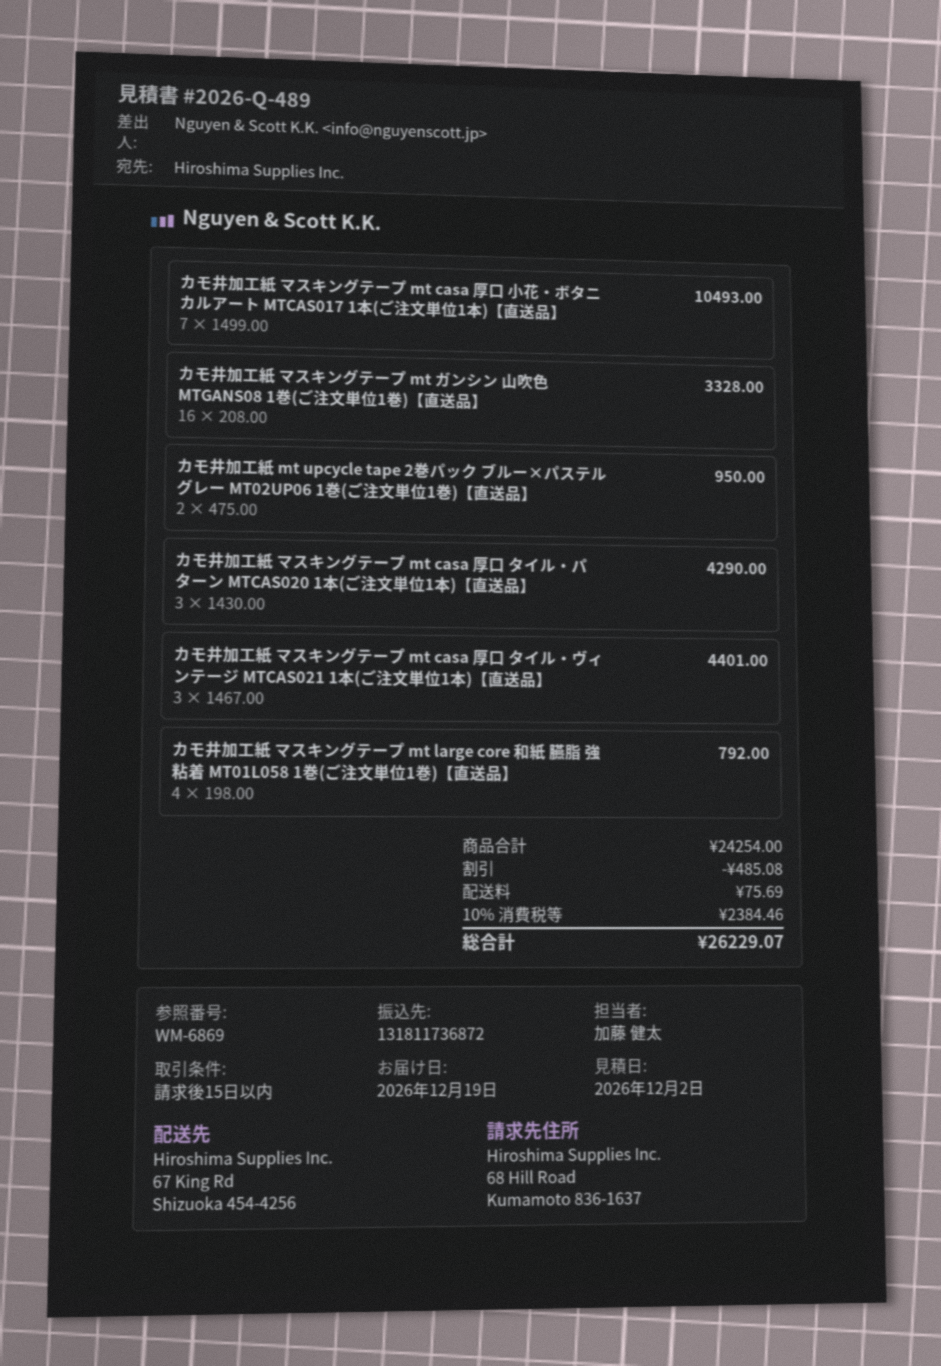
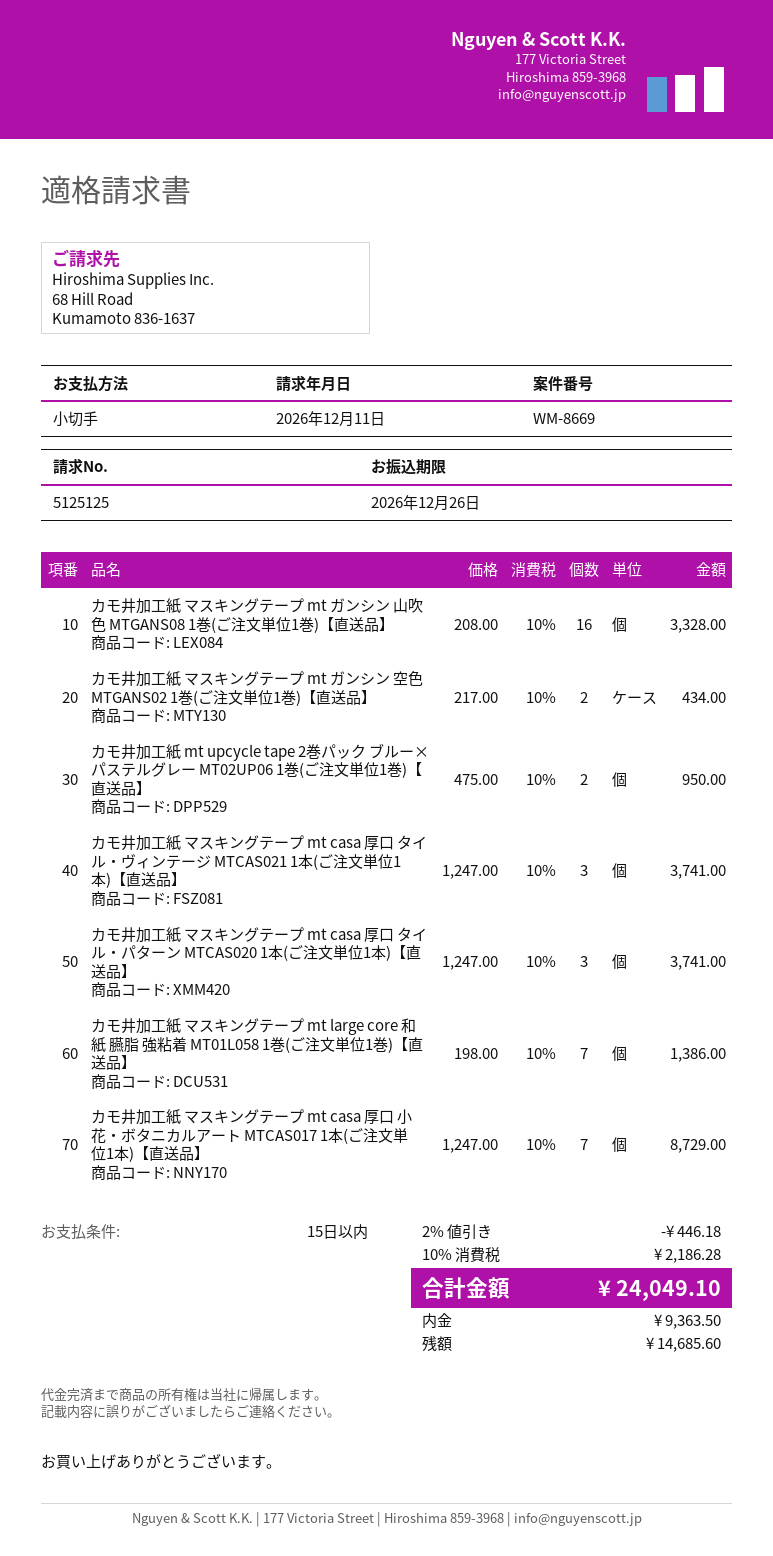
reference: WM-6869 -> WM-8669
カモ井加工紙 マスキングテープ mt casa 厚口 小花・ボタニカルアート MTCAS017 1本(ご注文単位1本)【直送品】: 7 x 1499.00 = 10493.00 -> 7 x 1247.00 = 8729.00
カモ井加工紙 マスキングテープ mt casa 厚口 タイル・パターン MTCAS020 1本(ご注文単位1本)【直送品】: 3 x 1430.00 = 4290.00 -> 3 x 1247.00 = 3741.00
カモ井加工紙 マスキングテープ mt casa 厚口 タイル・ヴィンテージ MTCAS021 1本(ご注文単位1本)【直送品】: 3 x 1467.00 = 4401.00 -> 3 x 1247.00 = 3741.00
カモ井加工紙 マスキングテープ mt large core 和紙 臙脂 強粘着 MT01L058 1巻(ご注文単位1巻)【直送品】: 4 x 198.00 = 792.00 -> 7 x 198.00 = 1386.00
カモ井加工紙 マスキングテープ mt ガンシン 空色 MTGANS02 1巻(ご注文単位1巻)【直送品】: none -> 2 x 217.00 = 434.00
discount: 485.08 -> 446.18
shipping: 75.69 -> none
tax: 10% = 2384.46 -> 10% = 2186.28
total: 26229.07 -> 24049.10

